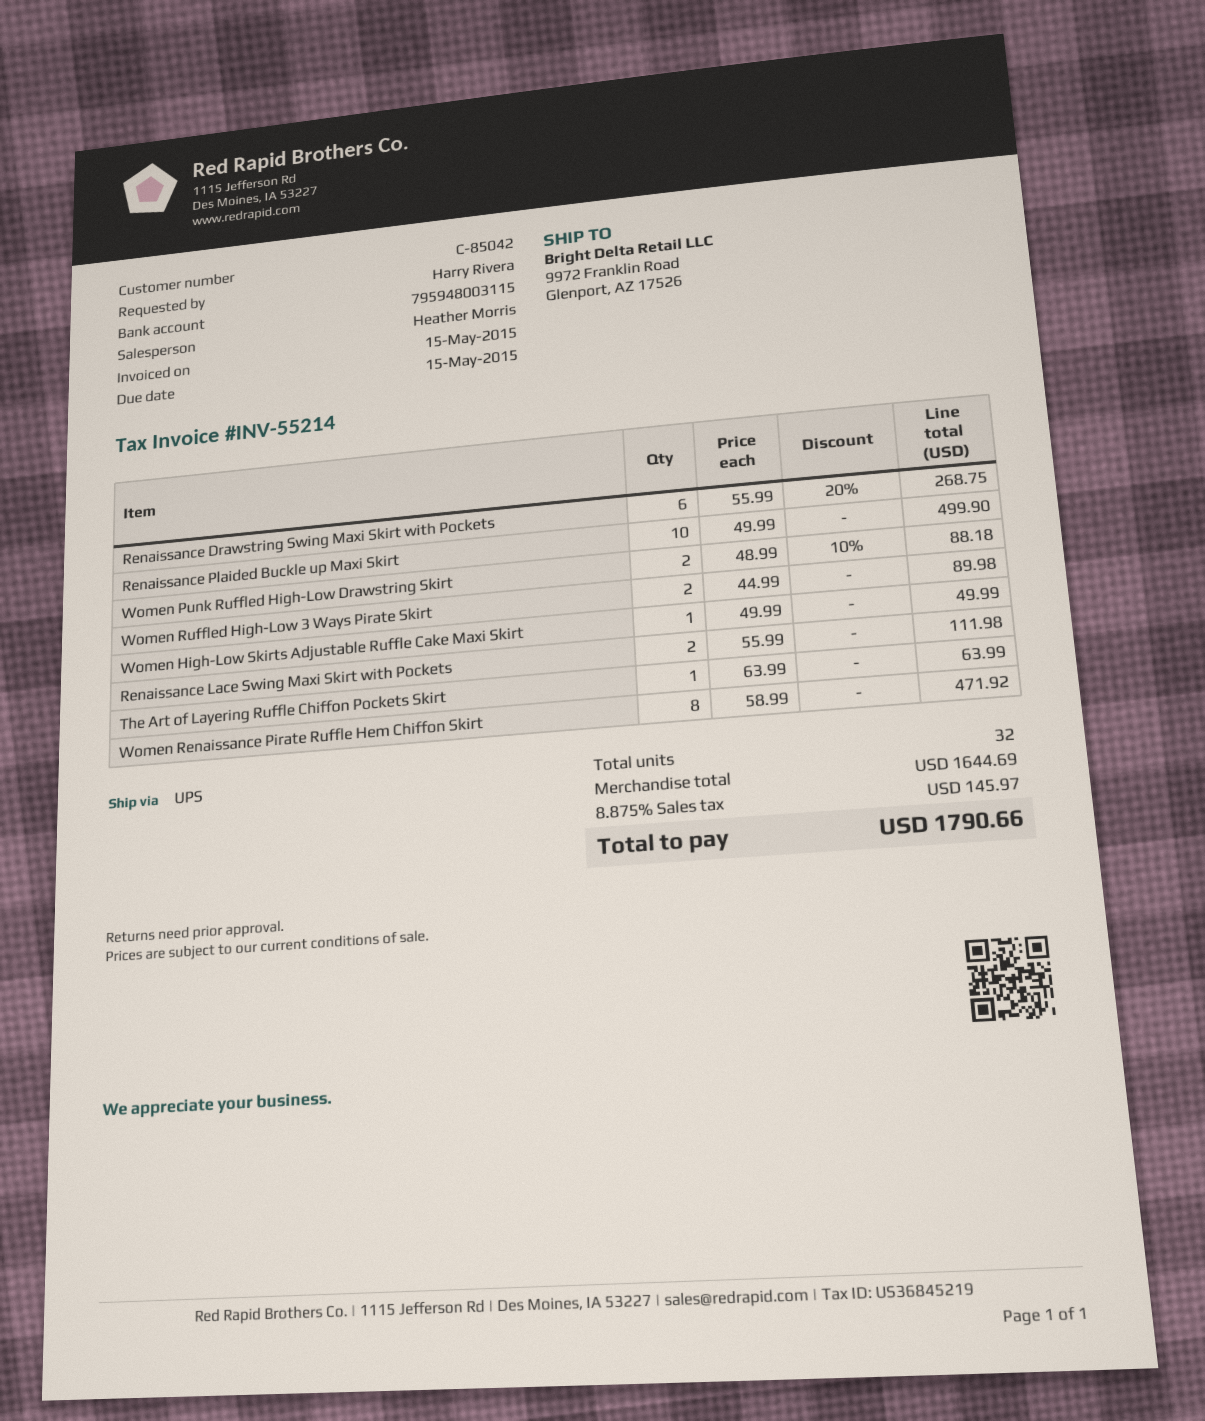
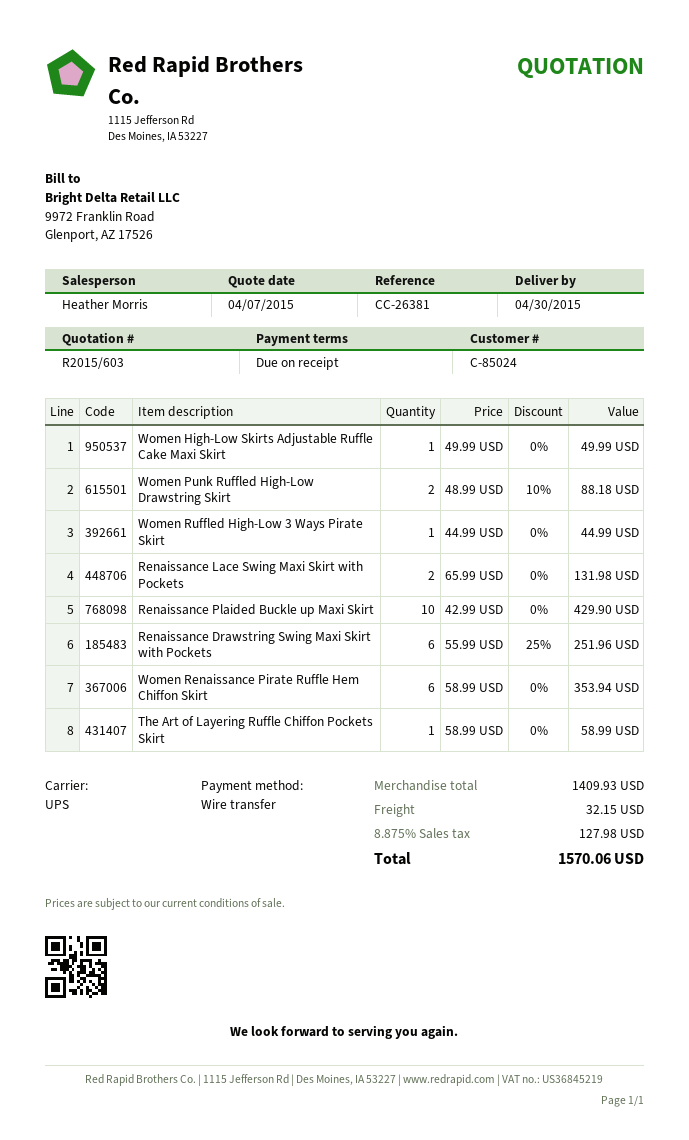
customer number: C-85042 -> C-85024
Renaissance Drawstring Swing Maxi Skirt with Pockets: 6 x 55.99 - 20% = 268.75 -> 6 x 55.99 - 25% = 251.96
Renaissance Plaided Buckle up Maxi Skirt: 10 x 49.99 = 499.90 -> 10 x 42.99 = 429.90
Women Ruffled High-Low 3 Ways Pirate Skirt: 2 x 44.99 = 89.98 -> 1 x 44.99 = 44.99
Renaissance Lace Swing Maxi Skirt with Pockets: 2 x 55.99 = 111.98 -> 2 x 65.99 = 131.98
The Art of Layering Ruffle Chiffon Pockets Skirt: 1 x 63.99 = 63.99 -> 1 x 58.99 = 58.99
Women Renaissance Pirate Ruffle Hem Chiffon Skirt: 8 x 58.99 = 471.92 -> 6 x 58.99 = 353.94
subtotal: 1644.69 -> 1409.93
shipping: none -> 32.15
tax: 8.875% = 145.97 -> 8.875% = 127.98
total: 1790.66 -> 1570.06

